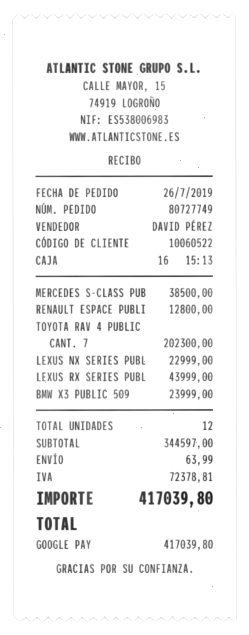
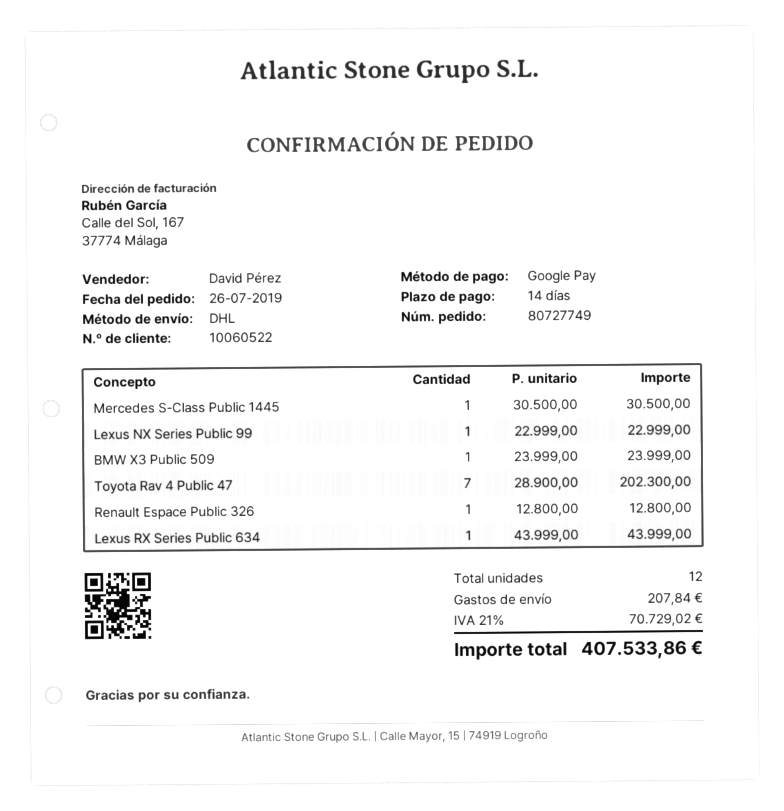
MERCEDES S-CLASS PUB: 1 for 38500.00 -> 1 for 30500.00
shipping: 63.99 -> 207.84
tax: 72378.81 -> 70729.02
total: 417039.80 -> 407533.86

